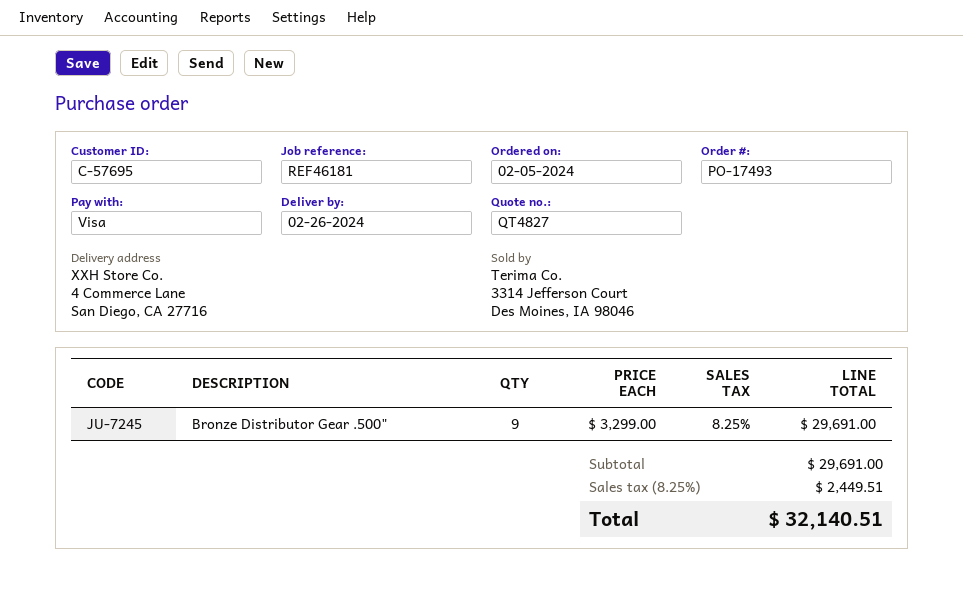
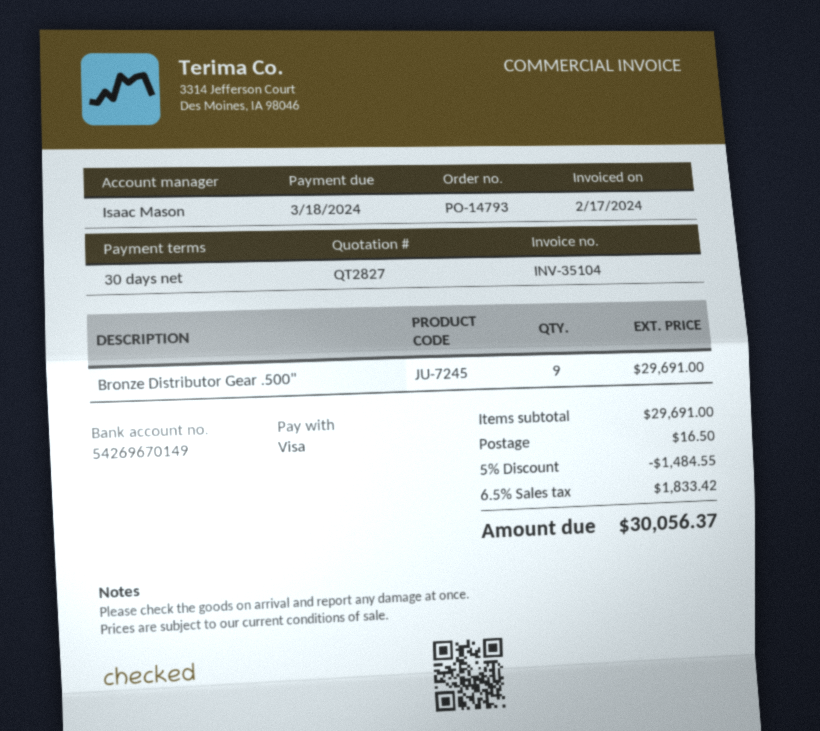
quote number: QT4827 -> QT2827
order number: PO-17493 -> PO-14793
discount: none -> 5% = 1484.55
shipping: none -> 16.50
tax: 8.25% = 2449.51 -> 6.5% = 1833.42
total: 32140.51 -> 30056.37

